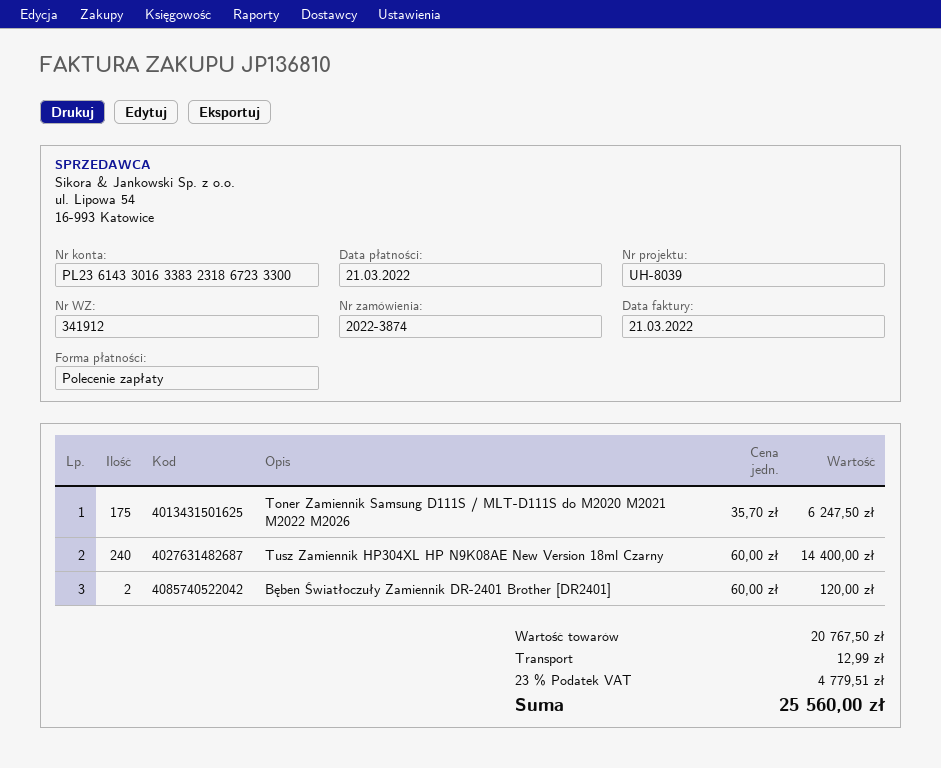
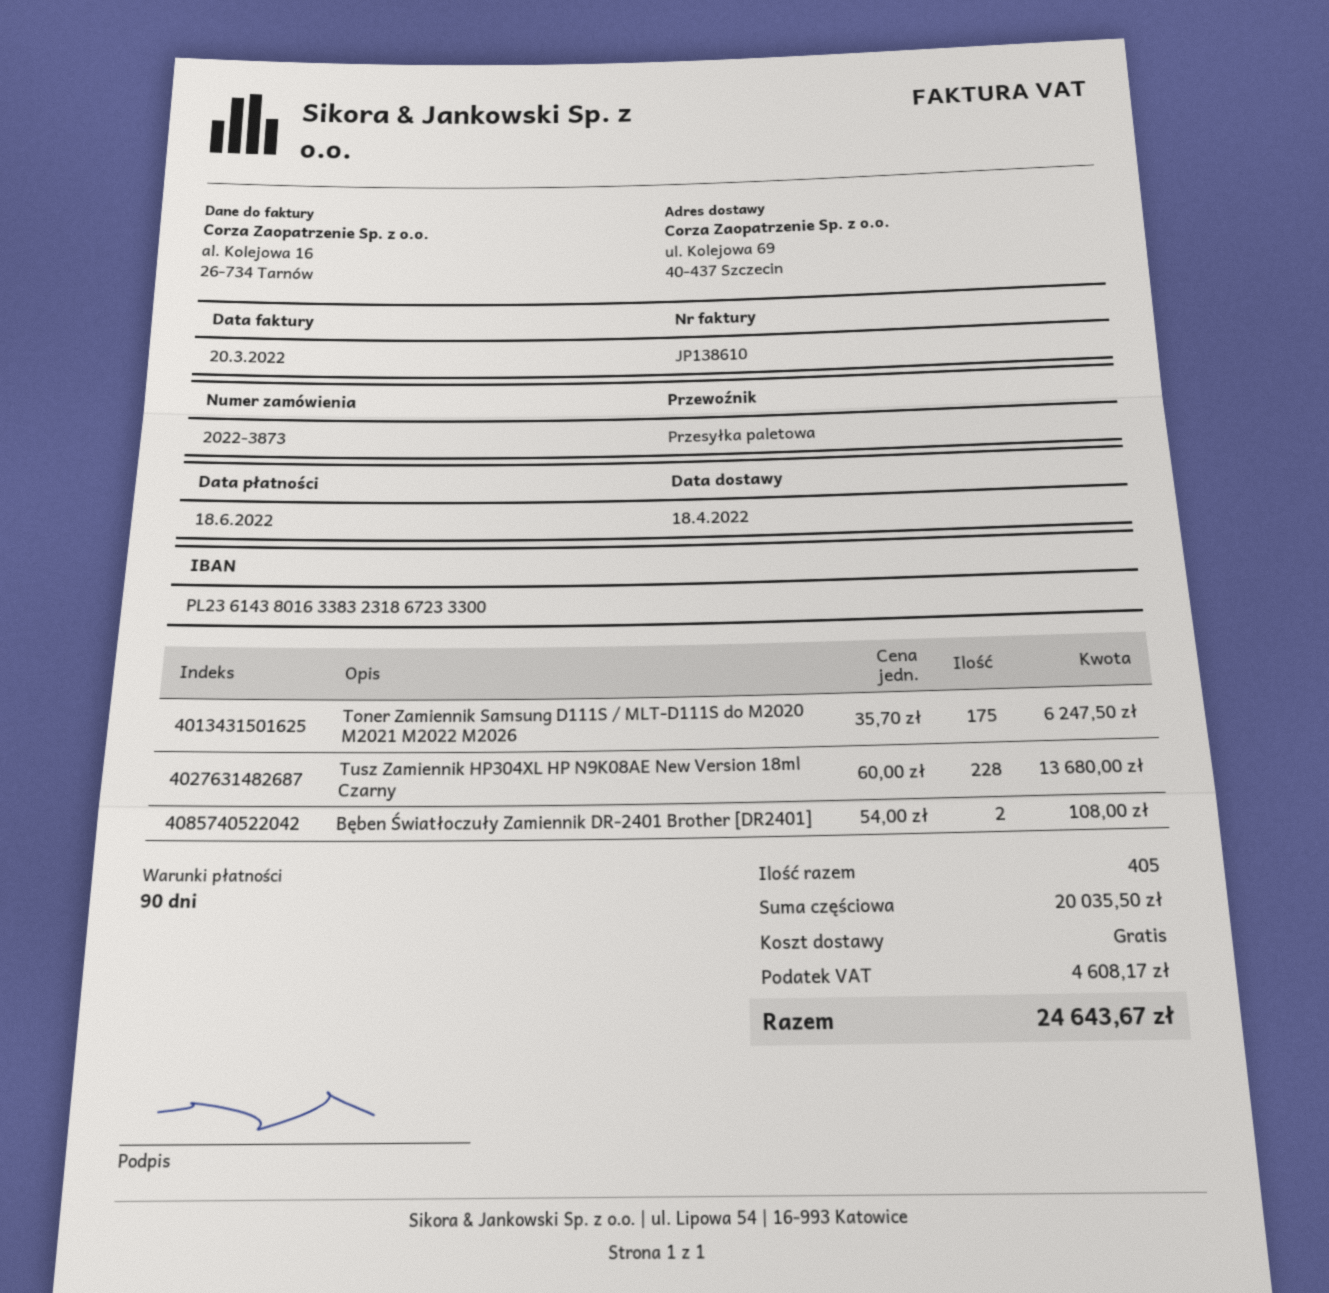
order number: 2022-3874 -> 2022-3873
invoice number: JP136810 -> JP138610
invoice date: 2022-03-21 -> 2022-03-20
due date: 2022-03-21 -> 2022-06-18
bank account: PL23614330163383231867233300 -> PL23614380163383231867233300
Tusz Zamiennik HP304XL HP N9K08AE New Version 18ml Czarny: 240 x 60.00 = 14400.00 -> 228 x 60.00 = 13680.00
Bęben Światłoczuły Zamiennik DR-2401 Brother [DR2401]: 2 x 60.00 = 120.00 -> 2 x 54.00 = 108.00
subtotal: 20767.50 -> 20035.50
shipping: 12.99 -> 0.00
tax: 4779.51 -> 4608.17
total: 25560.00 -> 24643.67

